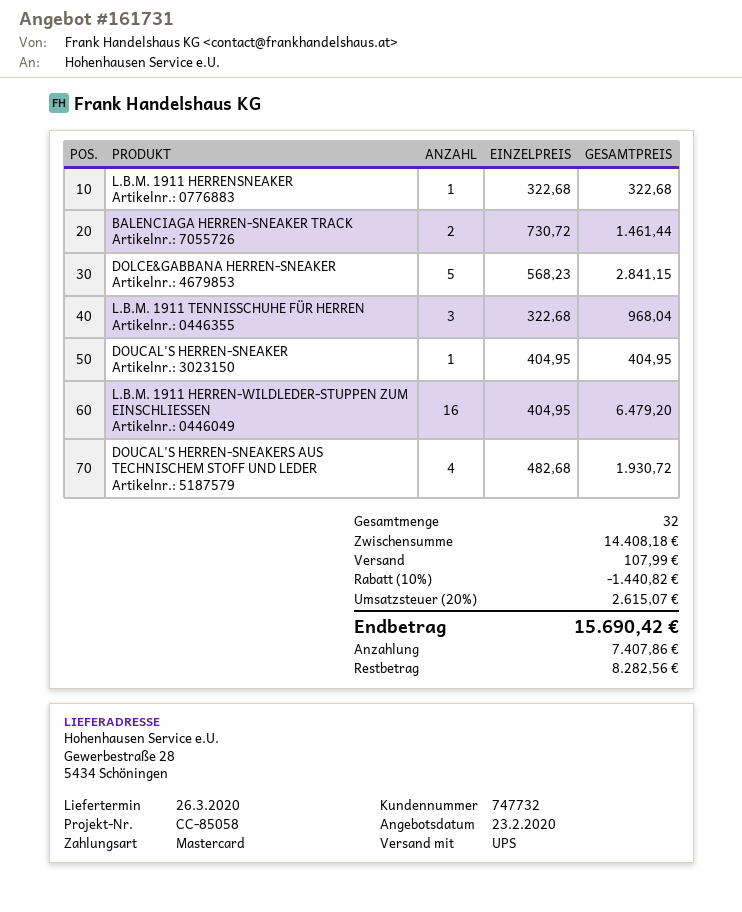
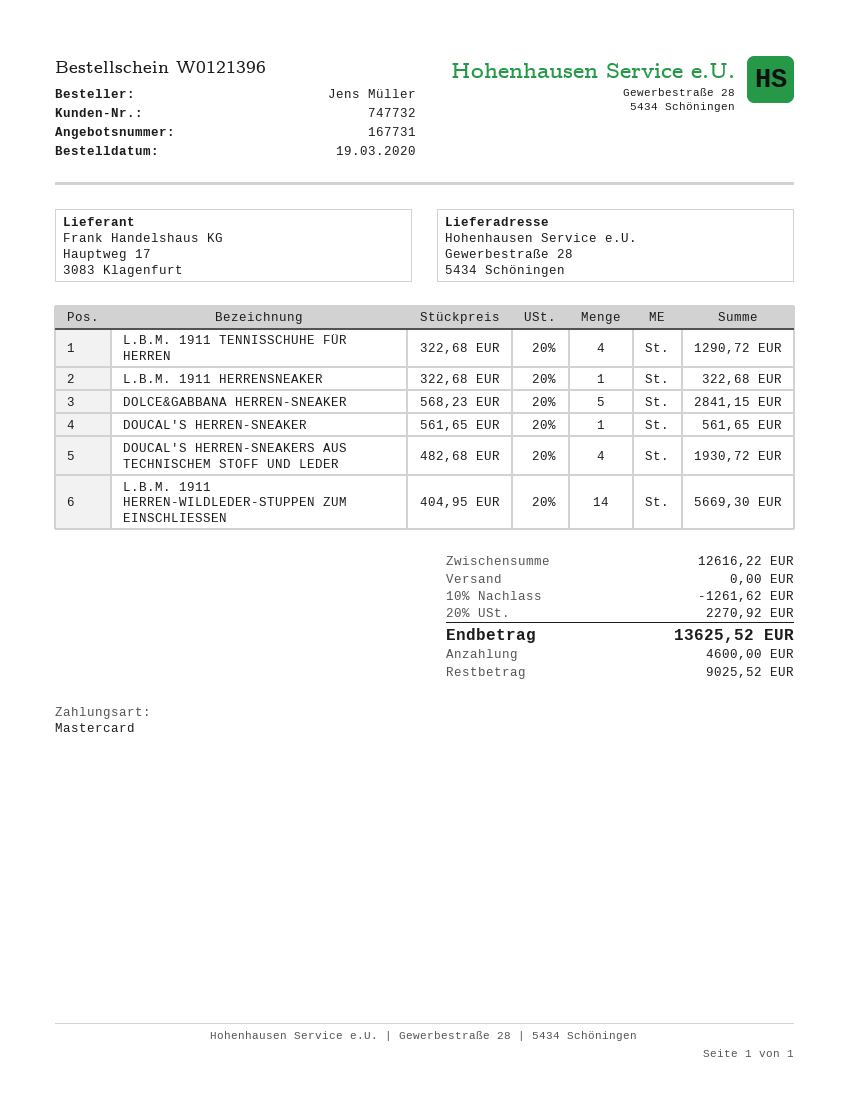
quote number: 161731 -> 167731
BALENCIAGA HERREN-SNEAKER TRACK: 2 x 730.72 = 1461.44 -> none
L.B.M. 1911 TENNISSCHUHE FÜR HERREN: 3 x 322.68 = 968.04 -> 4 x 322.68 = 1290.72
DOUCAL'S HERREN-SNEAKER: 1 x 404.95 = 404.95 -> 1 x 561.65 = 561.65
L.B.M. 1911 HERREN-WILDLEDER-STUPPEN ZUM EINSCHLIESSEN: 16 x 404.95 = 6479.20 -> 14 x 404.95 = 5669.30
subtotal: 14408.18 -> 12616.22
discount: 10% = 1440.82 -> 10% = 1261.62
shipping: 107.99 -> 0.00
tax: 20% = 2615.07 -> 20% = 2270.92
total: 15690.42 -> 13625.52
deposit: 7407.86 -> 4600.00
balance: 8282.56 -> 9025.52

